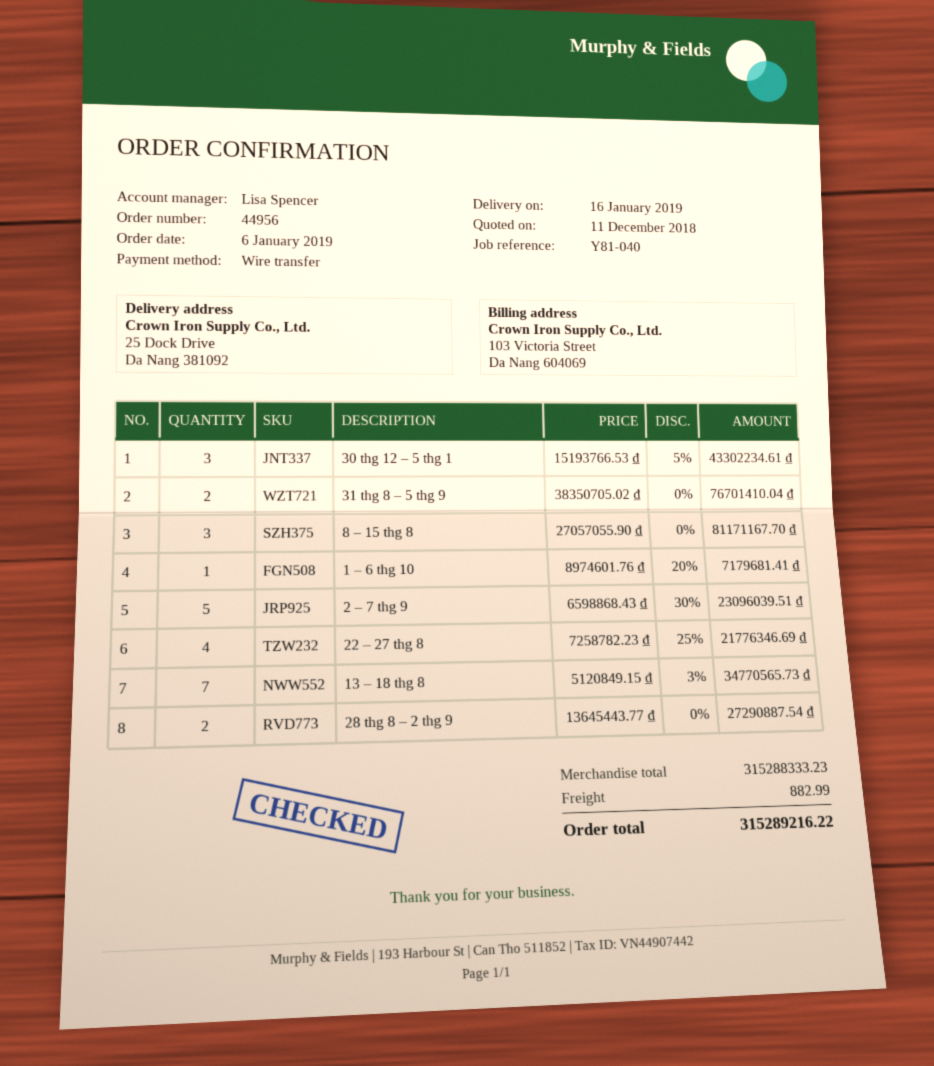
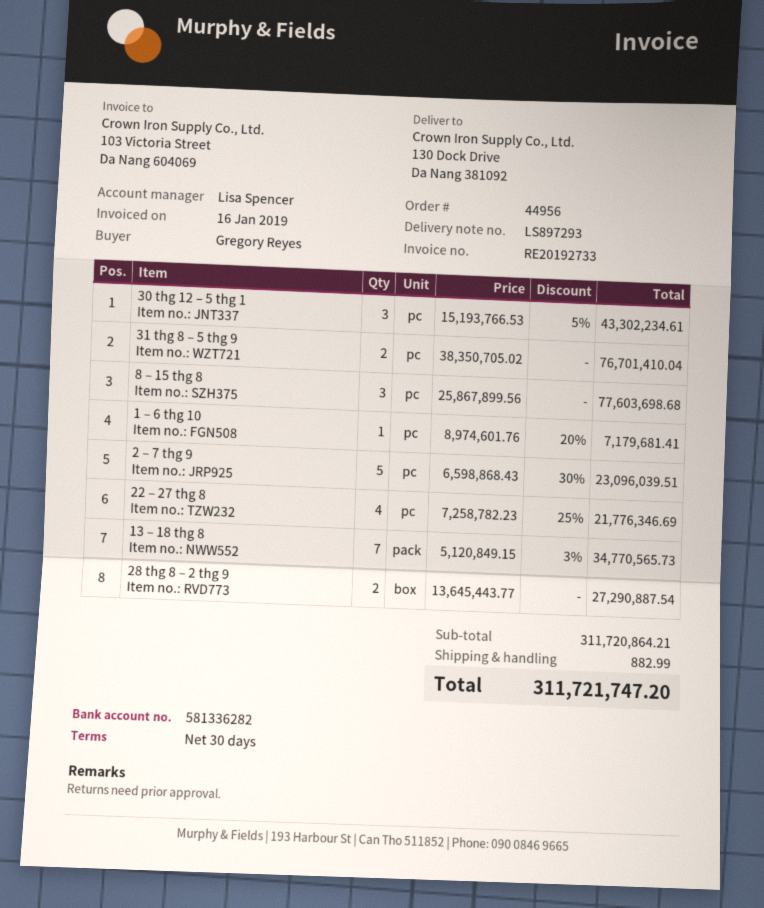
ship to: 25 Dock Drive, Da Nang 381092 -> 130 Dock Drive, Da Nang 381092
8 – 15 thg 8: 3 x 27057055.90 = 81171167.70 -> 3 x 25867899.56 = 77603698.68
subtotal: 315288333.23 -> 311720864.21
total: 315289216.22 -> 311721747.20

